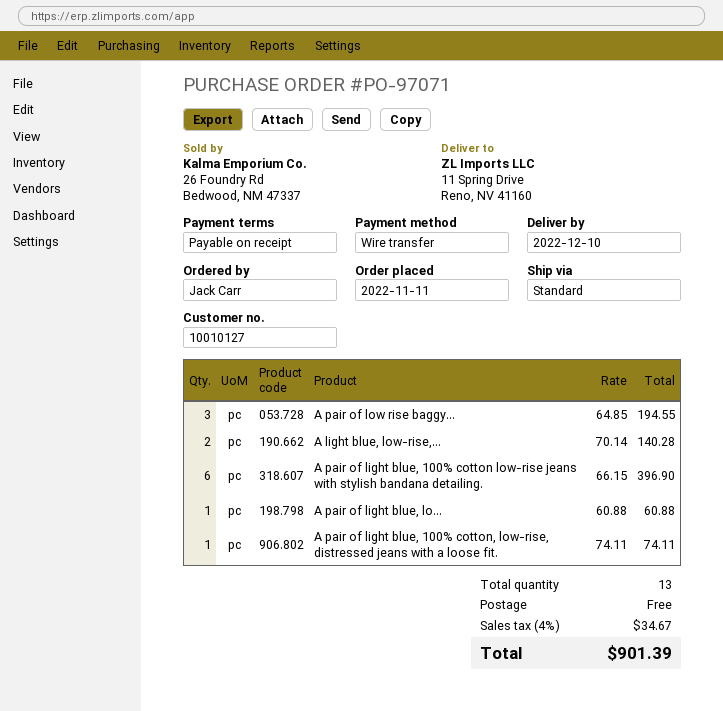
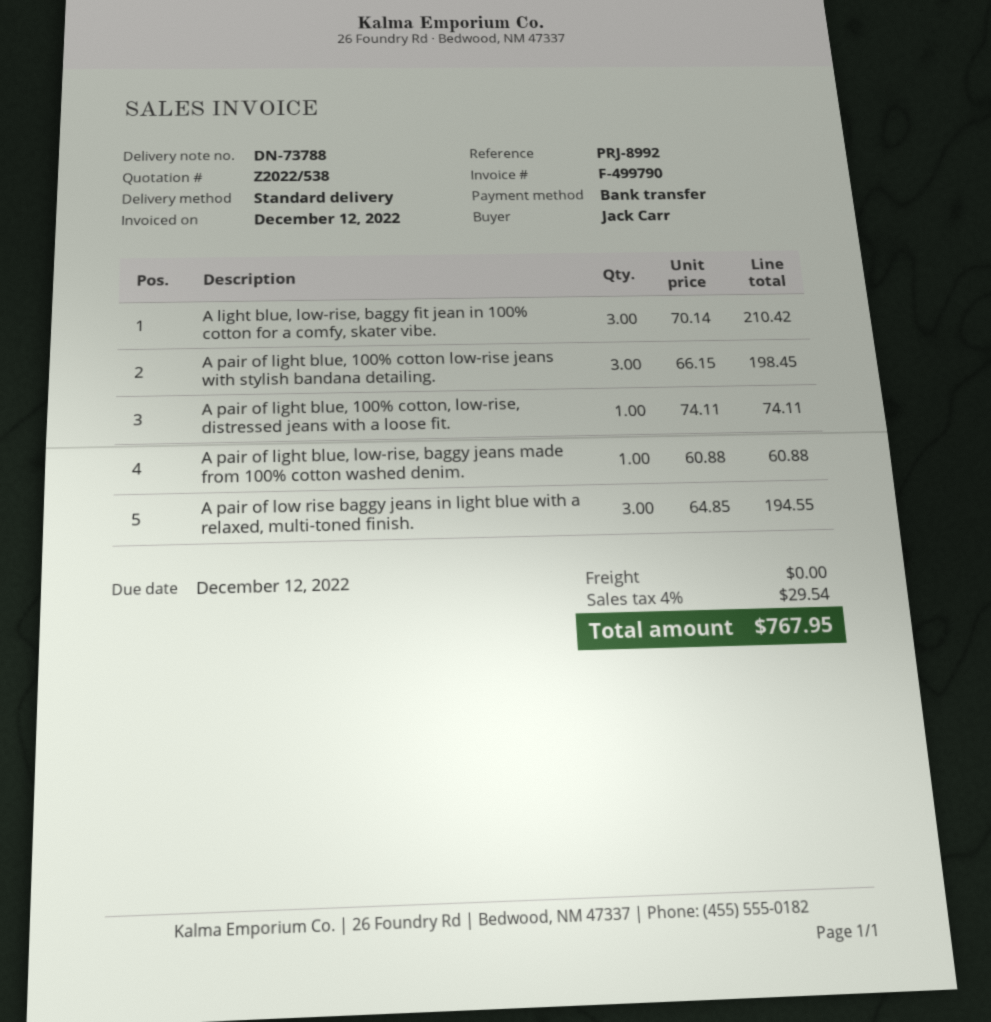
A light blue, low-rise,...: 2 x 70.14 = 140.28 -> 3 x 70.14 = 210.42
A pair of light blue, 100% cotton low-rise jeans with stylish bandana detailing.: 6 x 66.15 = 396.90 -> 3 x 66.15 = 198.45
tax: 4% = 34.67 -> 4% = 29.54
total: 901.39 -> 767.95

